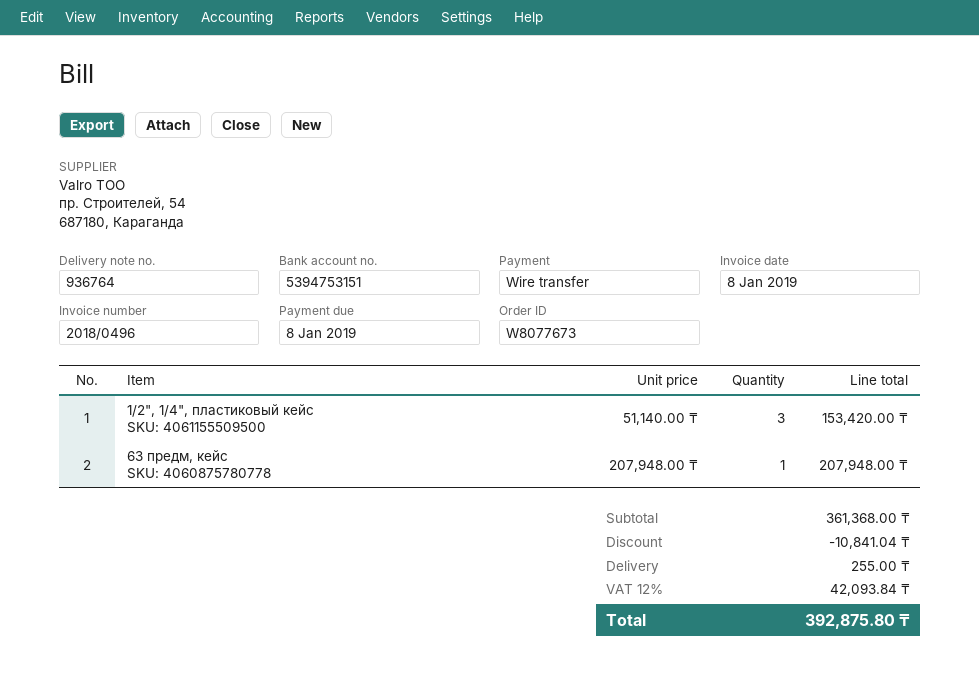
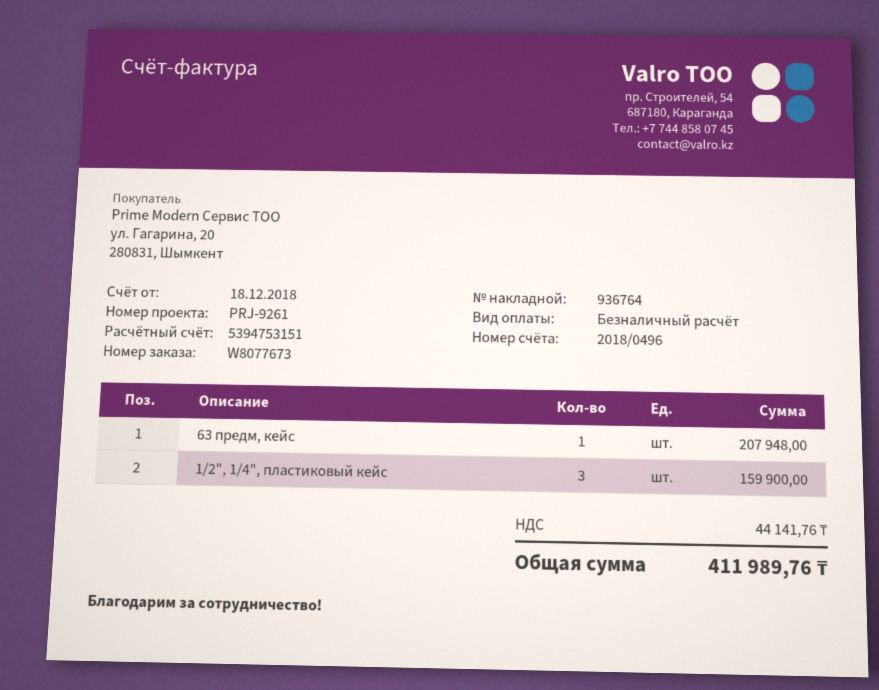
invoice date: 2019-01-08 -> 2018-12-18
1/2", 1/4", пластиковый кейс: 3 for 153420.00 -> 3 for 159900.00
discount: 10841.04 -> none
shipping: 255.00 -> none
tax: 42093.84 -> 44141.76
total: 392875.80 -> 411989.76

